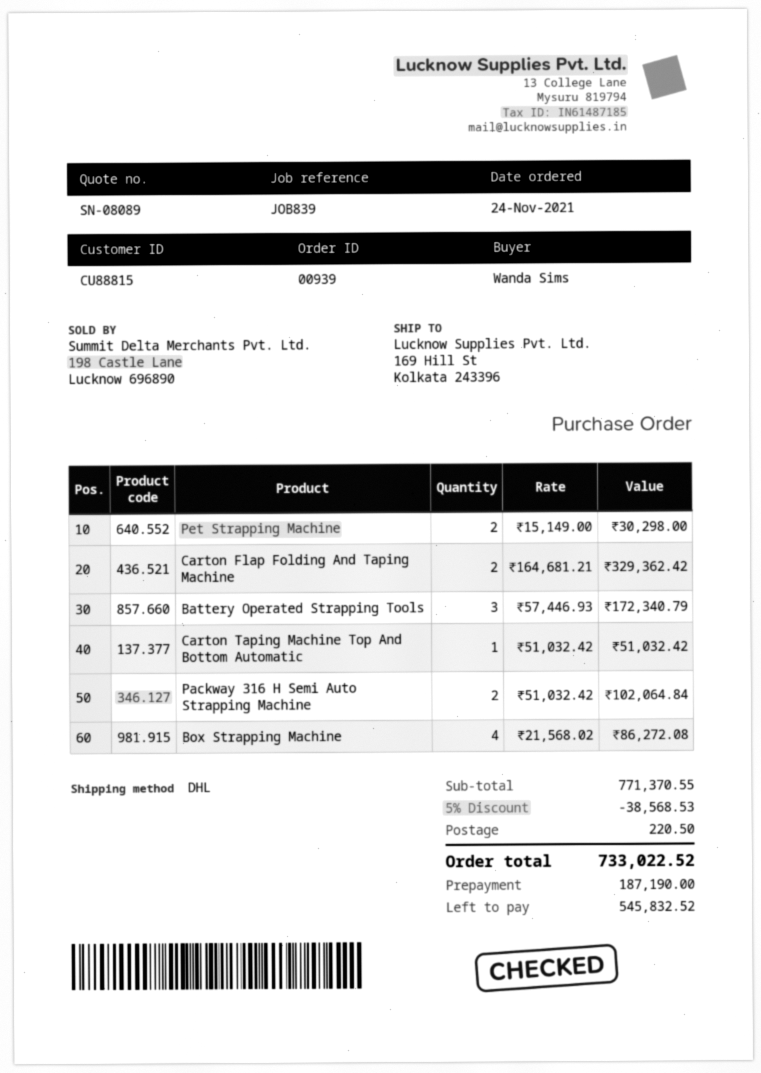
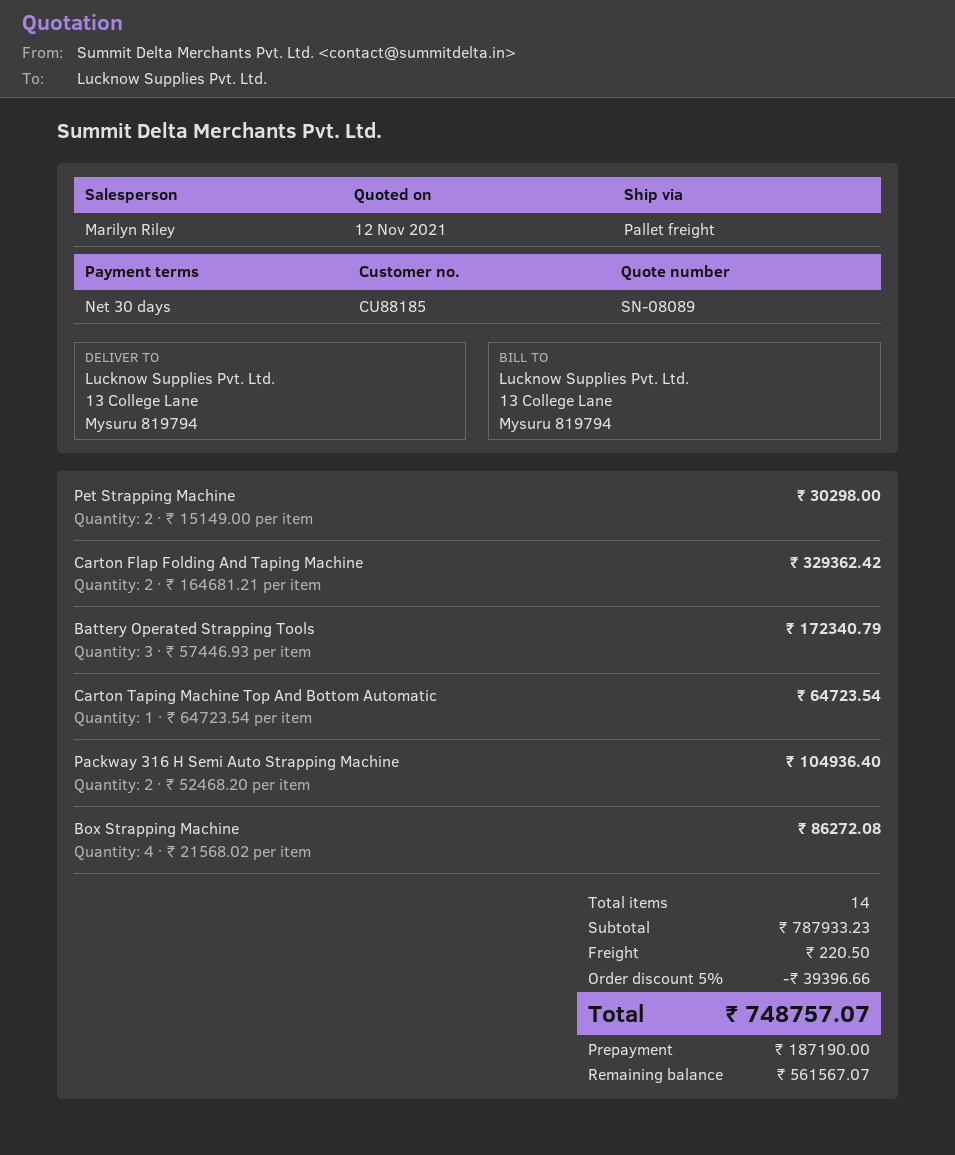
customer number: CU88815 -> CU88185
shipping method: DHL -> pallet freight
ship to: 169 Hill St, Kolkata 243396 -> 13 College Lane, Mysuru 819794
Carton Taping Machine Top And Bottom Automatic: 1 x 51032.42 = 51032.42 -> 1 x 64723.54 = 64723.54
Packway 316 H Semi Auto Strapping Machine: 2 x 51032.42 = 102064.84 -> 2 x 52468.20 = 104936.40
subtotal: 771370.55 -> 787933.23
discount: 5% = 38568.53 -> 5% = 39396.66
total: 733022.52 -> 748757.07
balance: 545832.52 -> 561567.07

